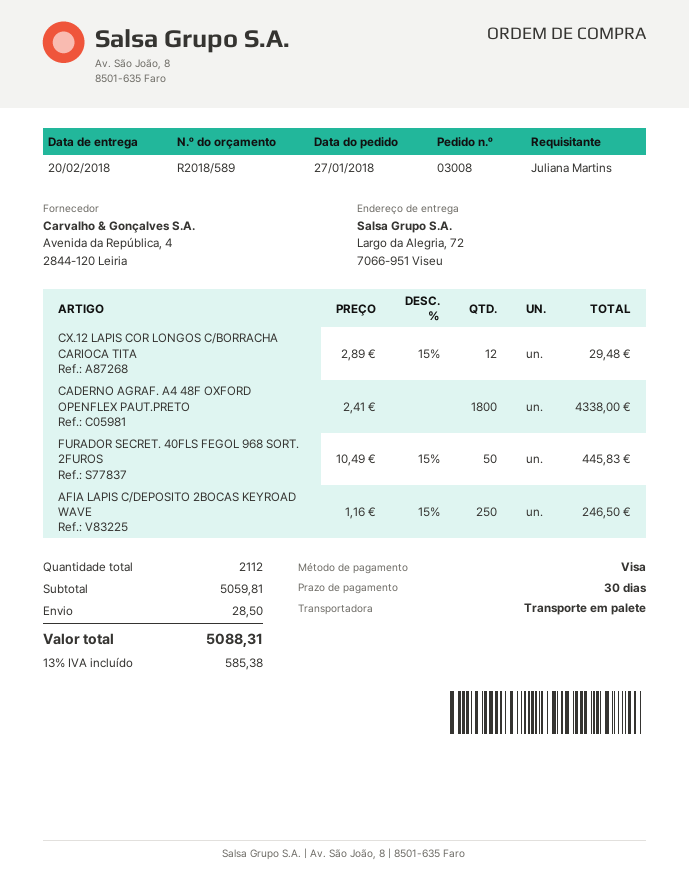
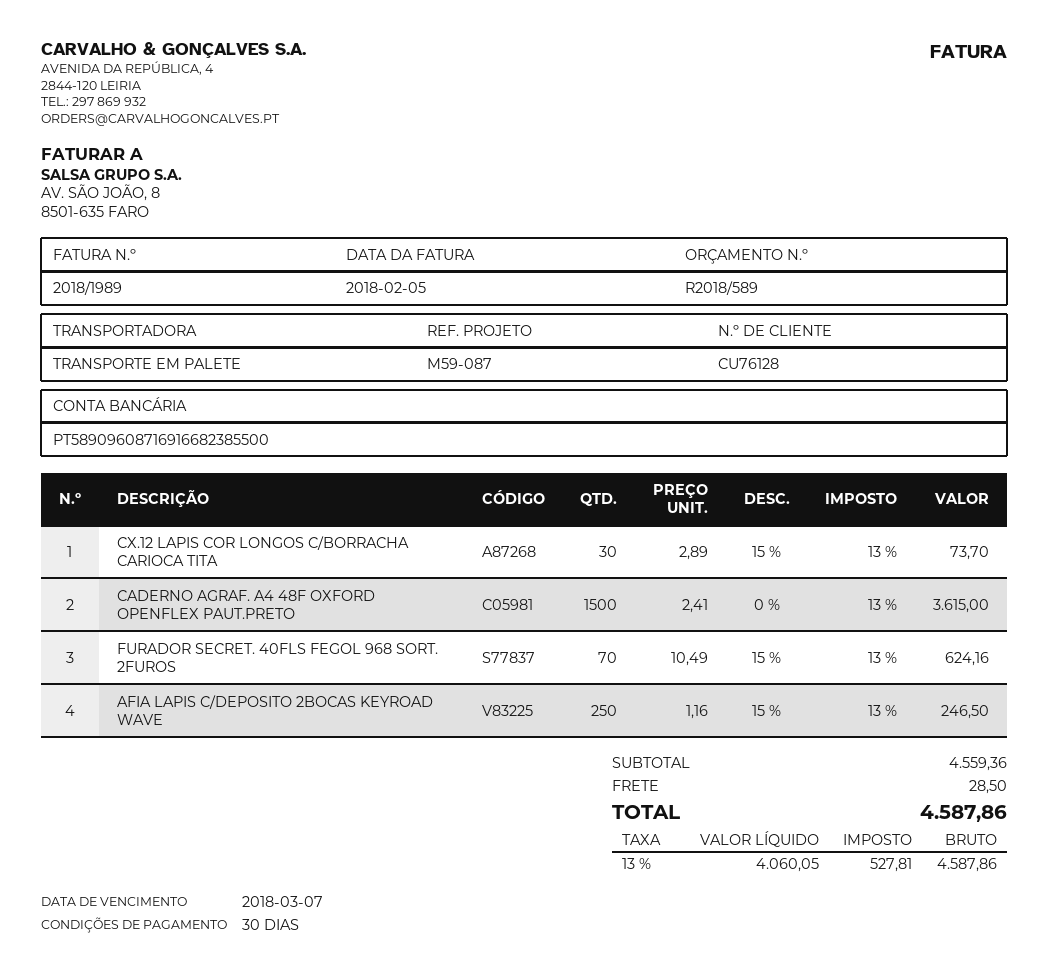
CX.12 LAPIS COR LONGOS C/BORRACHA CARIOCA TITA: 12 x 2.89 - 15% = 29.48 -> 30 x 2.89 - 15% = 73.70
CADERNO AGRAF. A4 48F OXFORD OPENFLEX PAUT.PRETO: 1800 x 2.41 = 4338.00 -> 1500 x 2.41 = 3615.00
FURADOR SECRET. 40FLS FEGOL 968 SORT. 2FUROS: 50 x 10.49 - 15% = 445.83 -> 70 x 10.49 - 15% = 624.16
subtotal: 5059.81 -> 4559.36
tax: 13% = 585.38 -> 13% = 527.81
total: 5088.31 -> 4587.86

